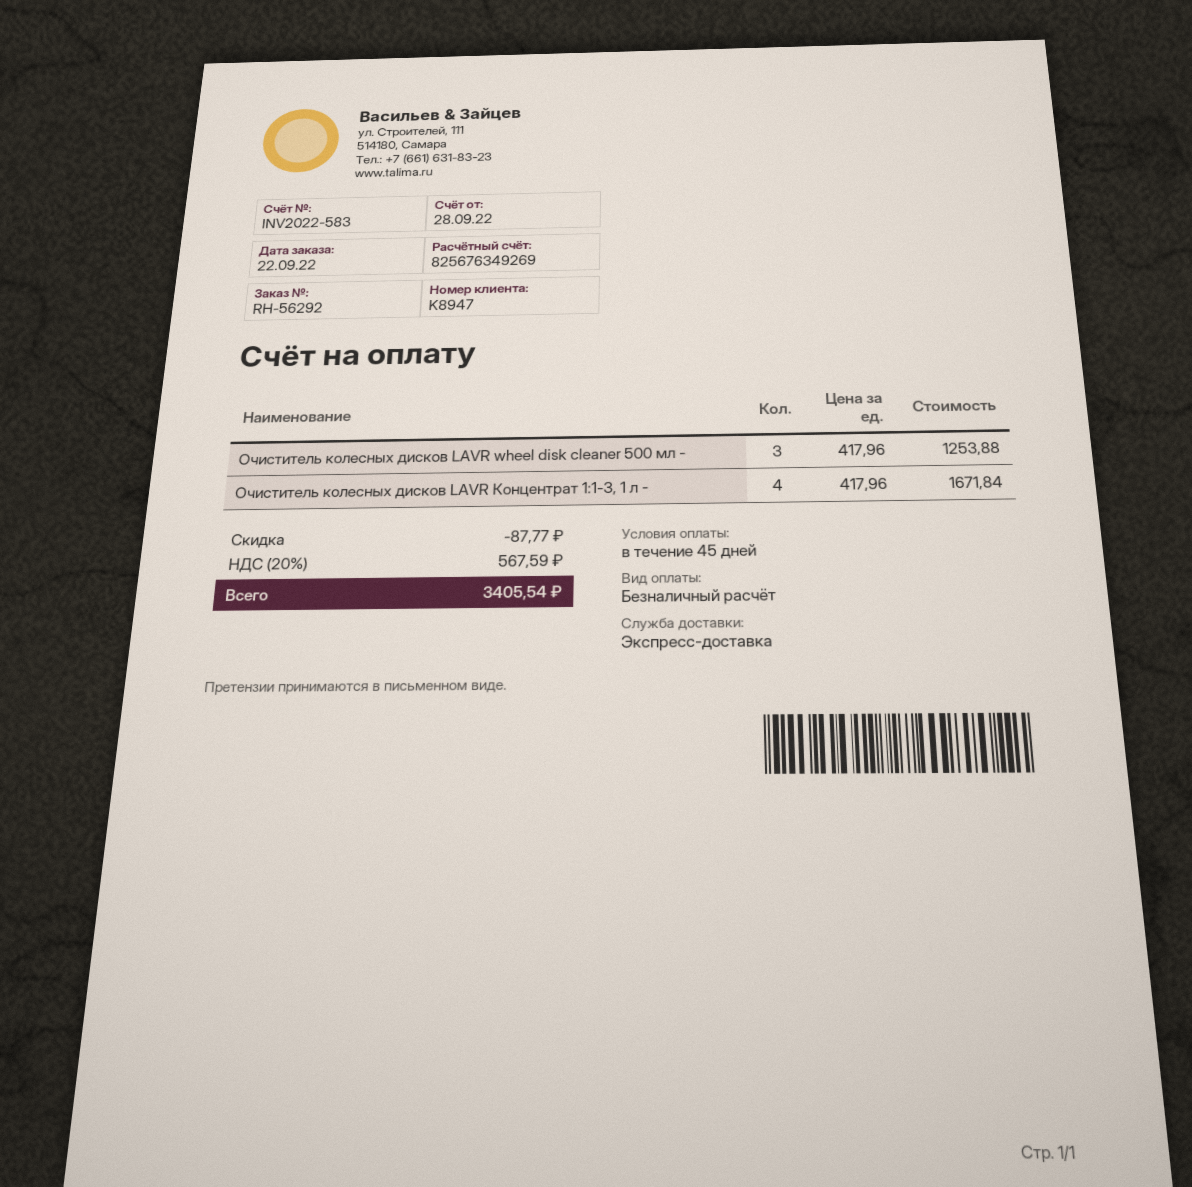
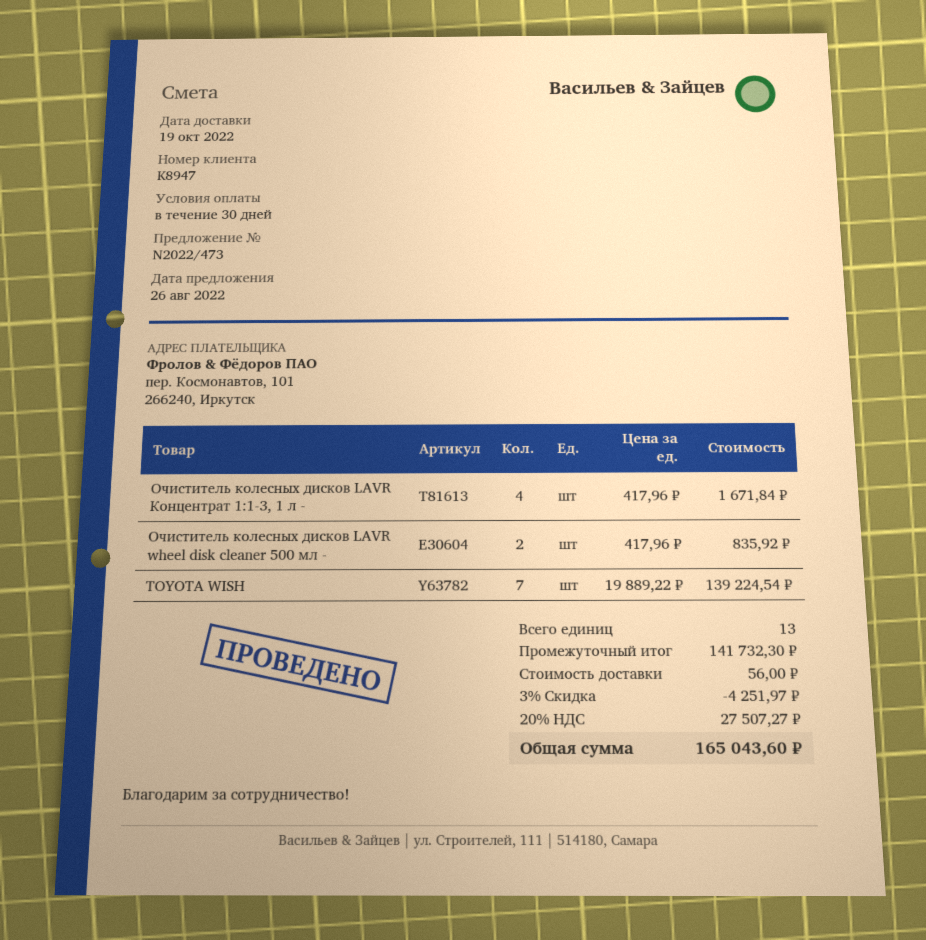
payment terms: 45 days -> 30 days
Очиститель колесных дисков LAVR wheel disk cleaner 500 мл -: 3 x 417.96 = 1253.88 -> 2 x 417.96 = 835.92
TOYOTA WISH: none -> 7 x 19889.22 = 139224.54
discount: 87.77 -> 4251.97
shipping: none -> 56.00
tax: 20% = 567.59 -> 20% = 27507.27
total: 3405.54 -> 165043.60

